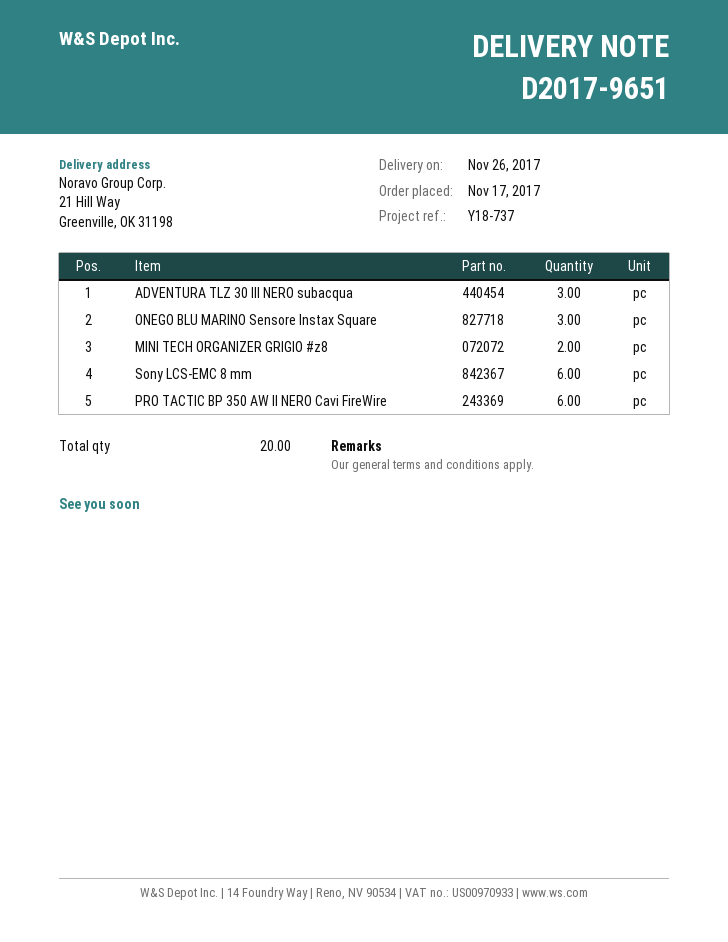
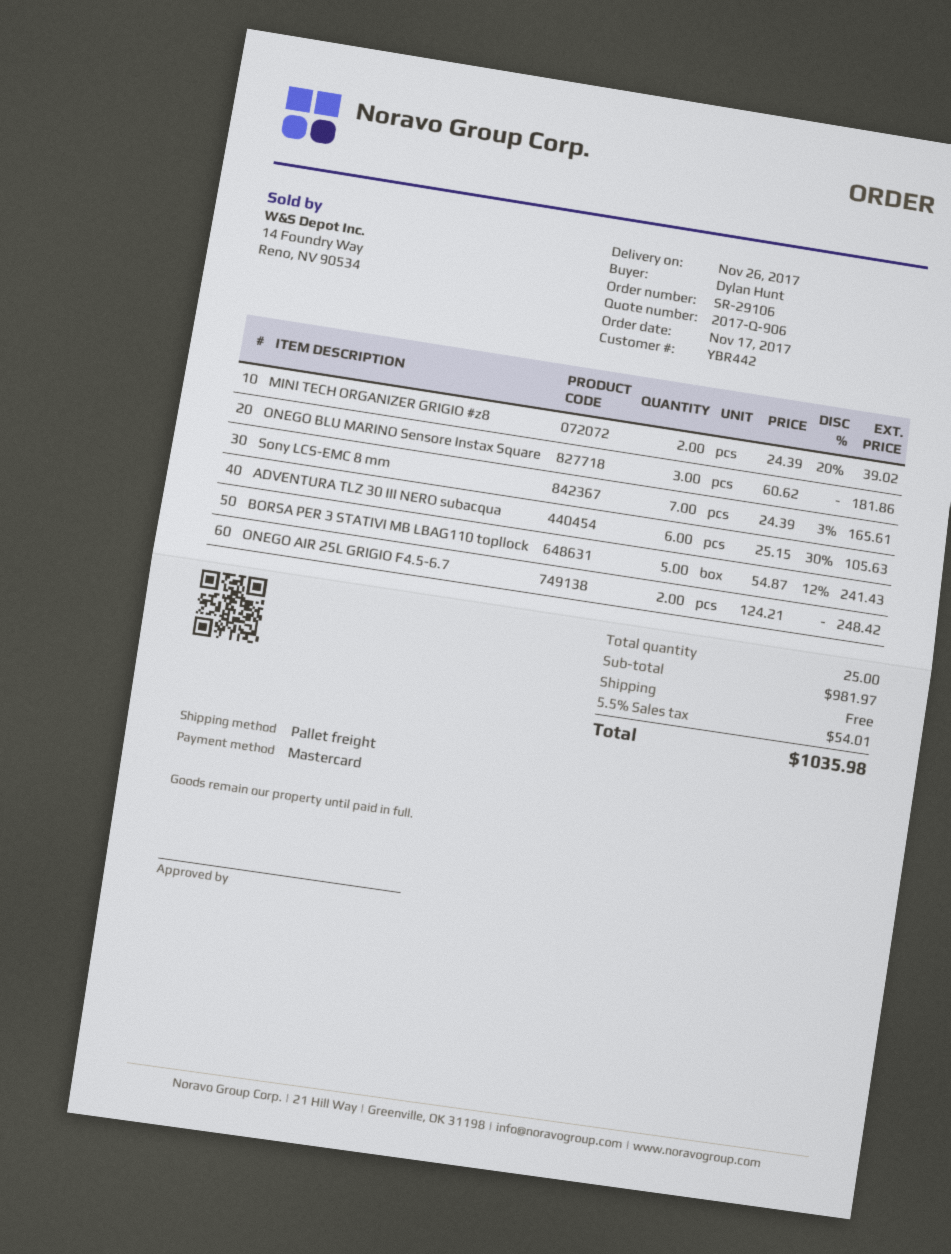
ADVENTURA TLZ 30 III NERO subacqua: 3 -> 6
Sony LCS-EMC 8 mm: 6 -> 7
PRO TACTIC BP 350 AW II NERO Cavi FireWire: 6 -> none
BORSA PER 3 STATIVI MB LBAG110 topllock: none -> 5
ONEGO AIR 25L GRIGIO F4.5-6.7: none -> 2
total quantity: 20 -> 25

